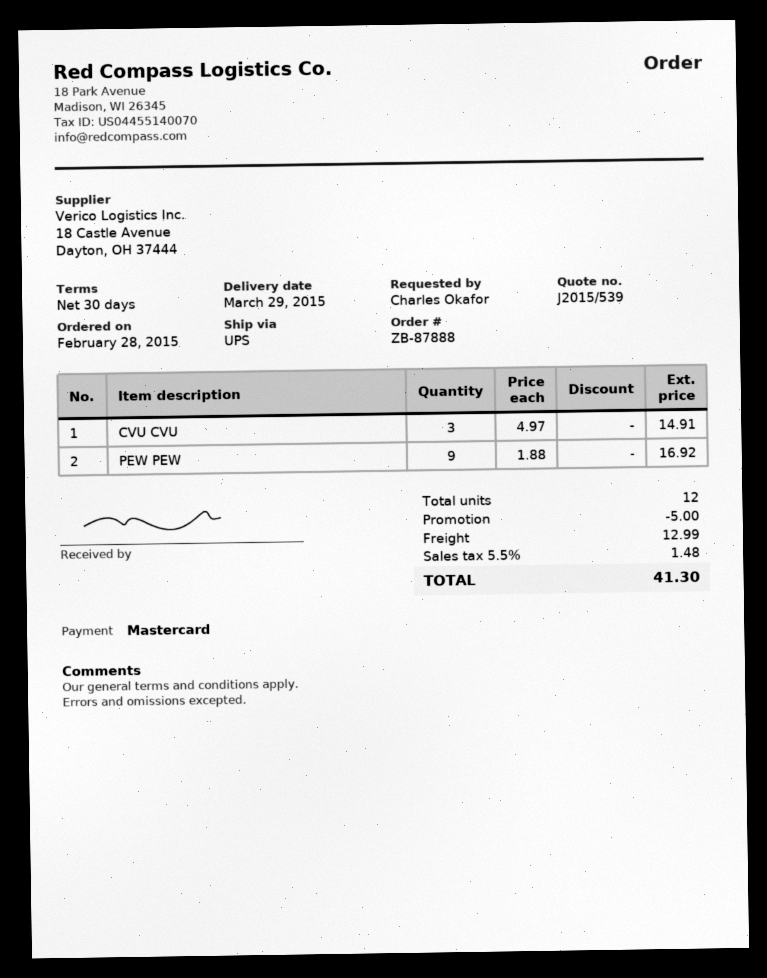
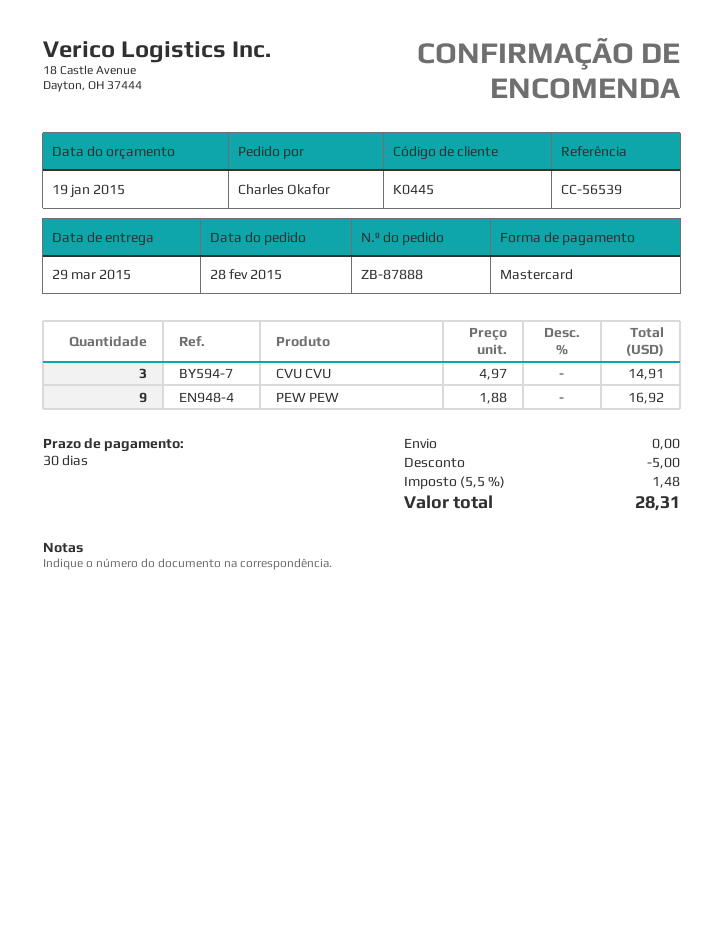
shipping: 12.99 -> 0.00
total: 41.30 -> 28.31

